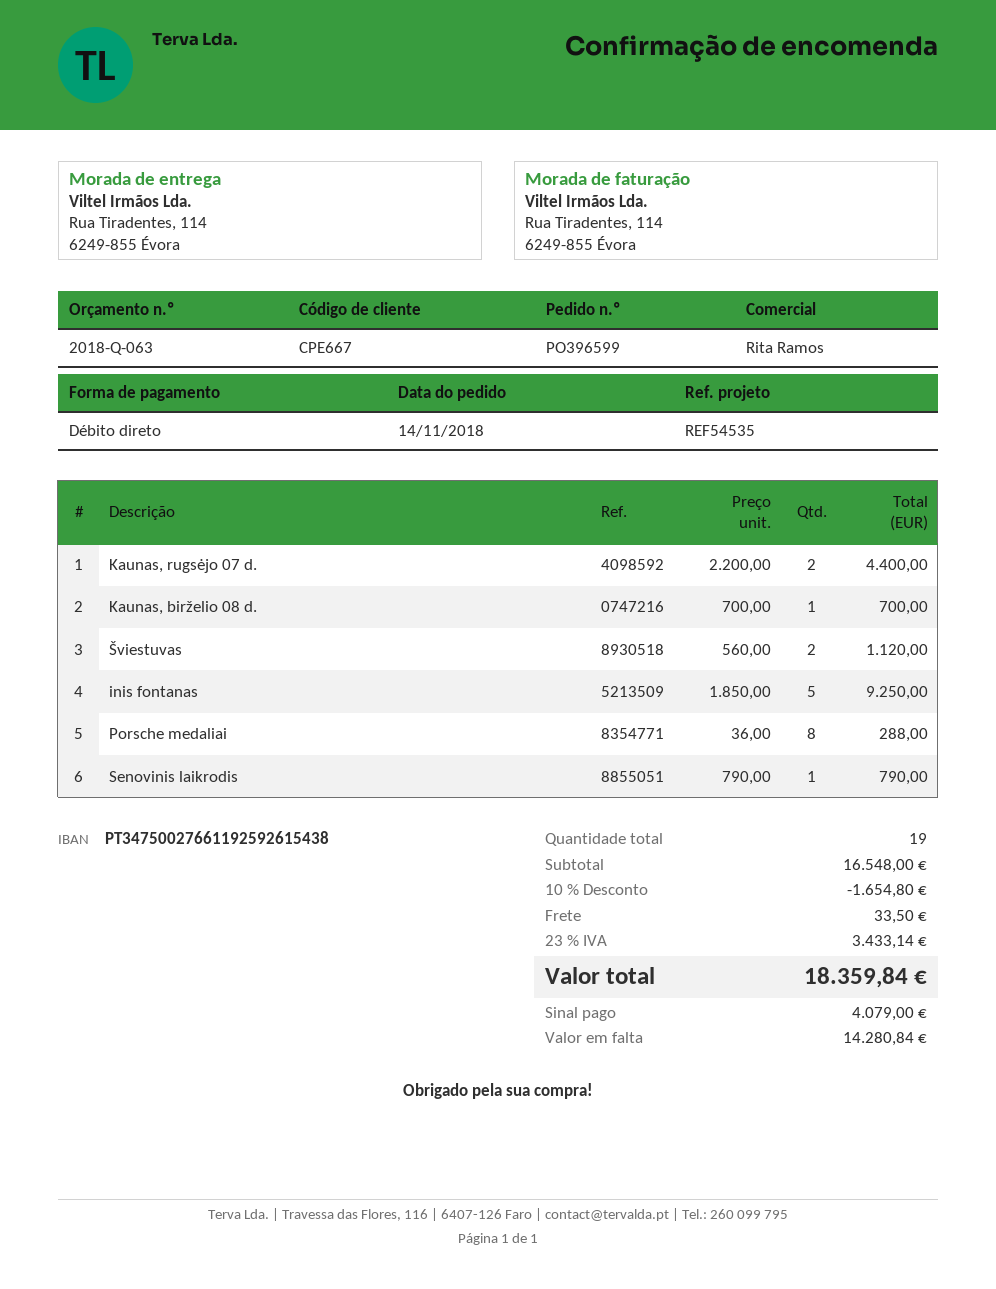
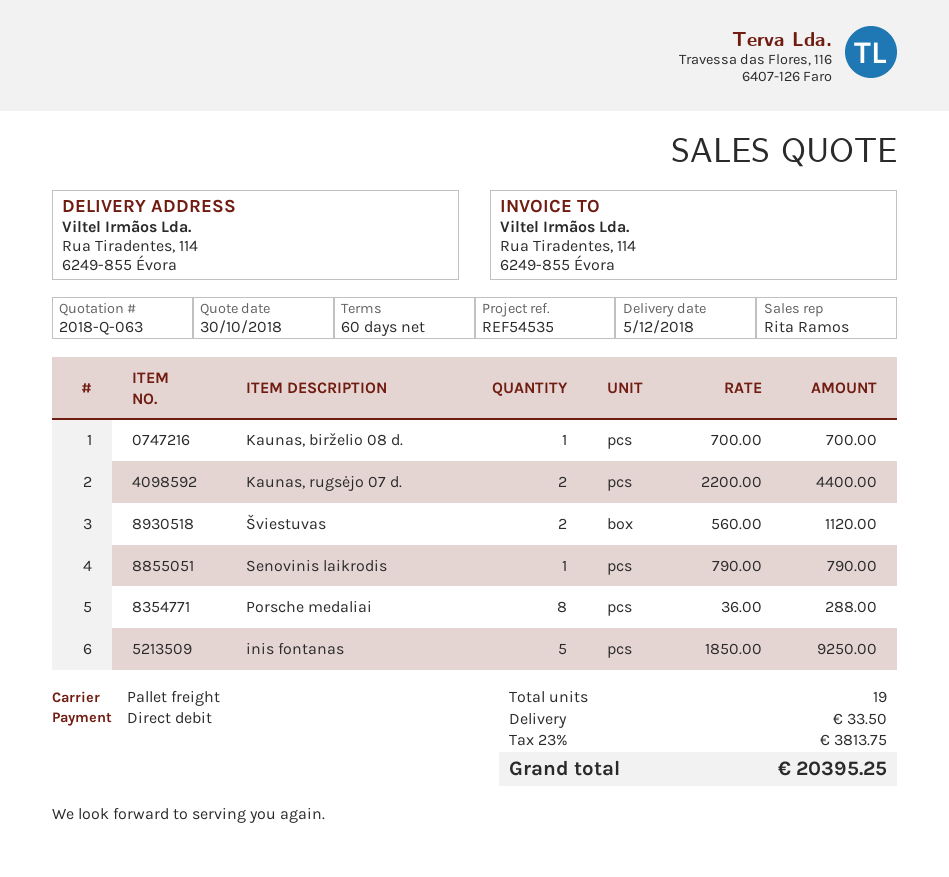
discount: 10% = 1654.80 -> none
tax: 23% = 3433.14 -> 23% = 3813.75
total: 18359.84 -> 20395.25

